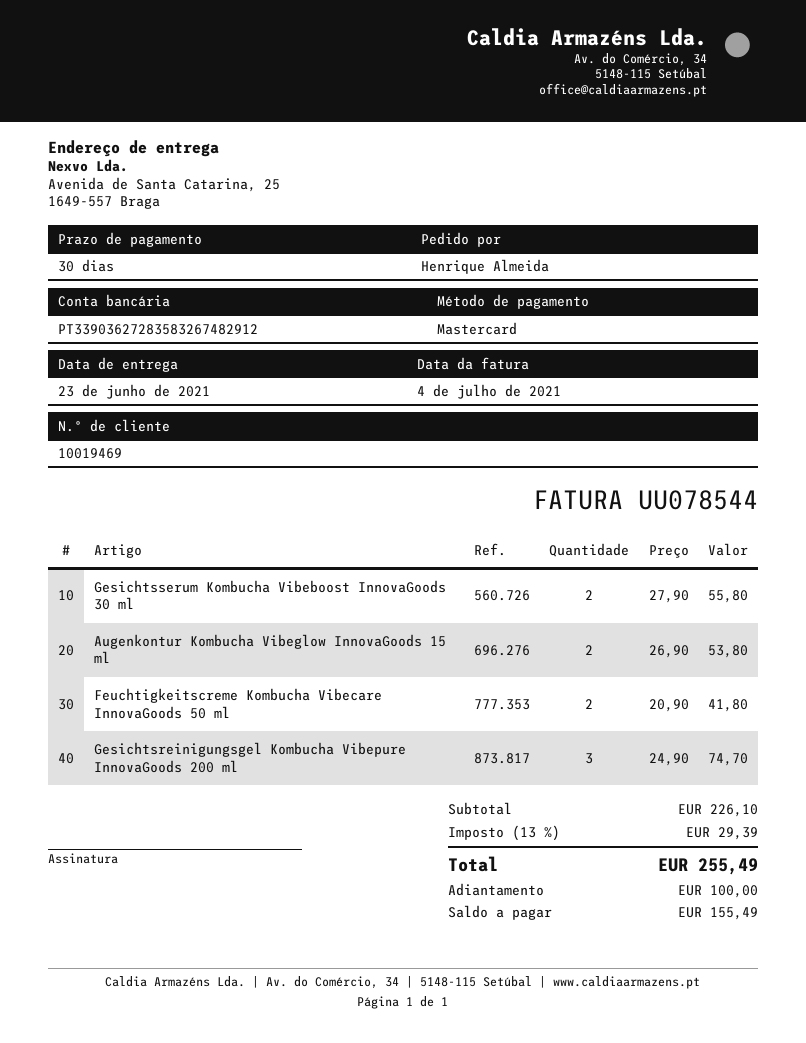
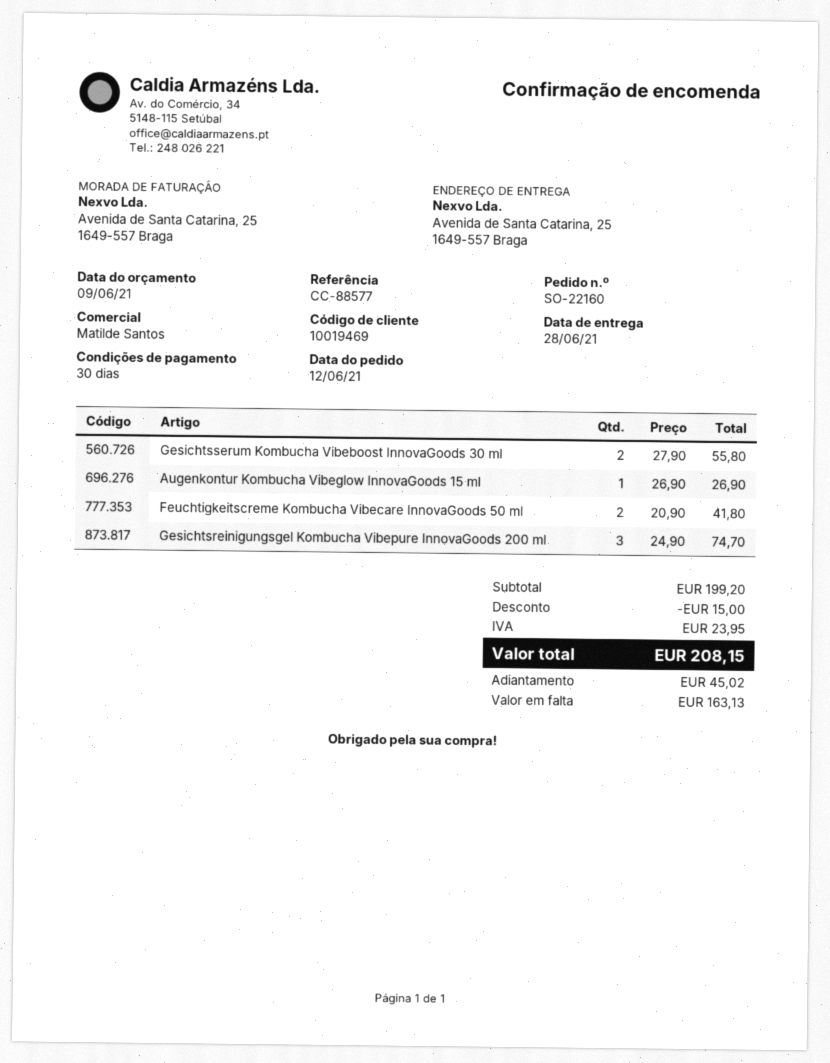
delivery date: 2021-06-23 -> 2021-06-28
Augenkontur Kombucha Vibeglow InnovaGoods 15 ml: 2 x 26.90 = 53.80 -> 1 x 26.90 = 26.90
subtotal: 226.10 -> 199.20
discount: none -> 15.00
tax: 29.39 -> 23.95
total: 255.49 -> 208.15
deposit: 100.00 -> 45.02
balance: 155.49 -> 163.13

